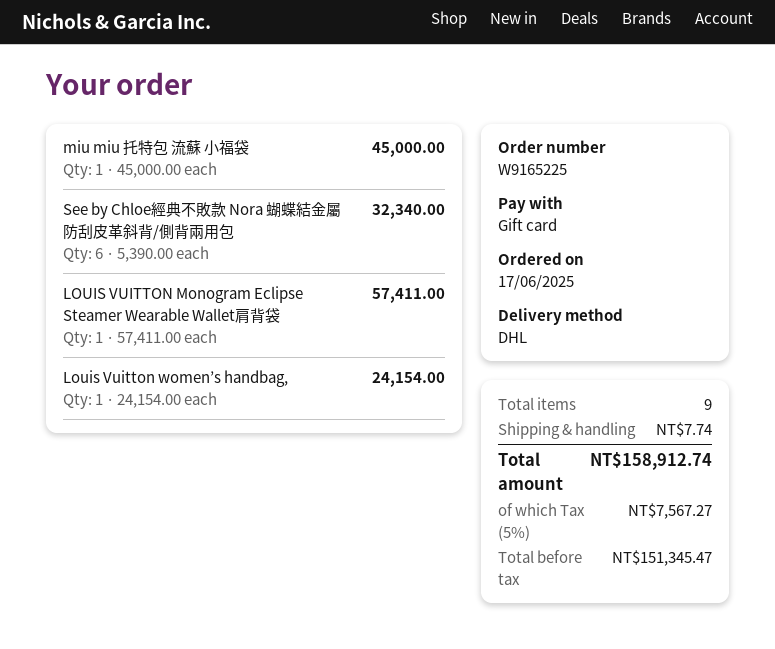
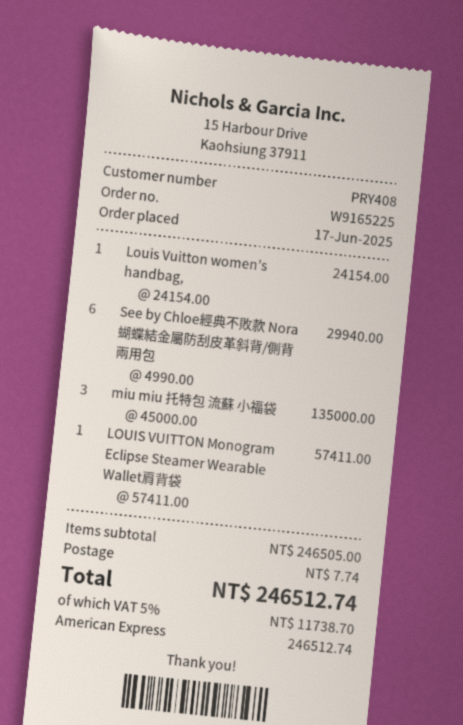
payment method: gift card -> American Express
miu miu 托特包 流蘇 小福袋: 1 x 45000.00 = 45000.00 -> 3 x 45000.00 = 135000.00
See by Chloe經典不敗款 Nora 蝴蝶結金屬防刮皮革斜背/側背兩用包: 6 x 5390.00 = 32340.00 -> 6 x 4990.00 = 29940.00
tax: 5% = 7567.27 -> 5% = 11738.70
total: 158912.74 -> 246512.74

